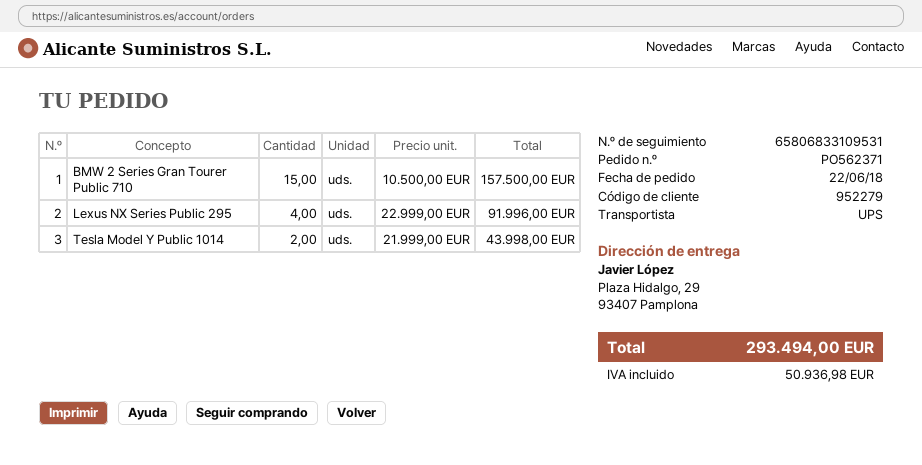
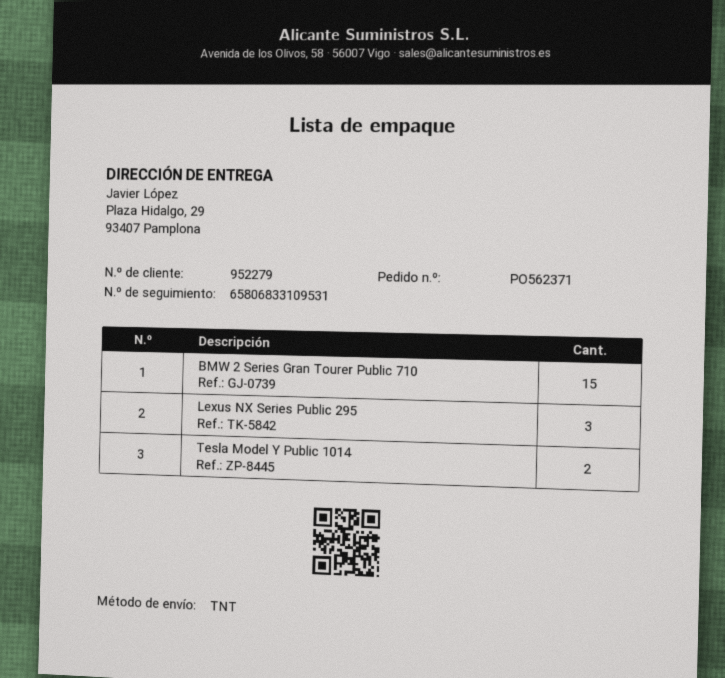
shipping method: UPS -> TNT
Lexus NX Series Public 295: 4 -> 3

